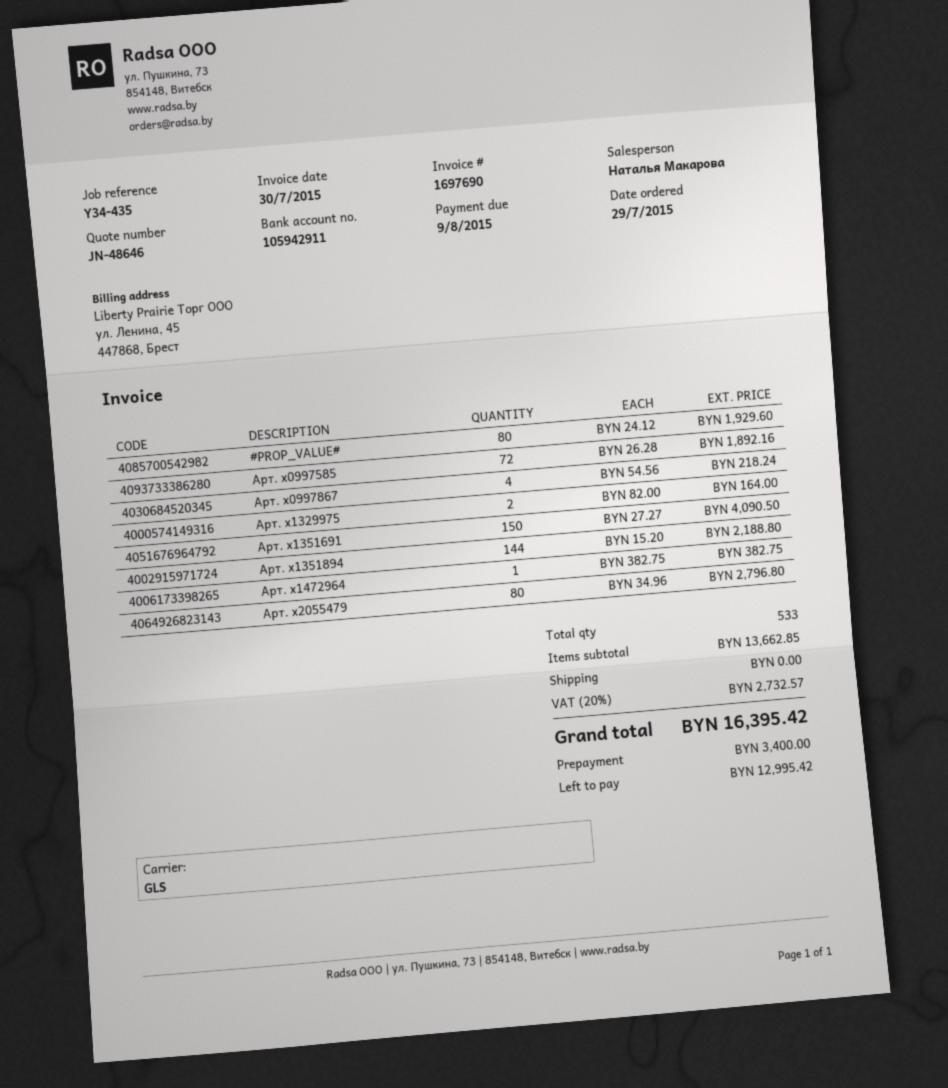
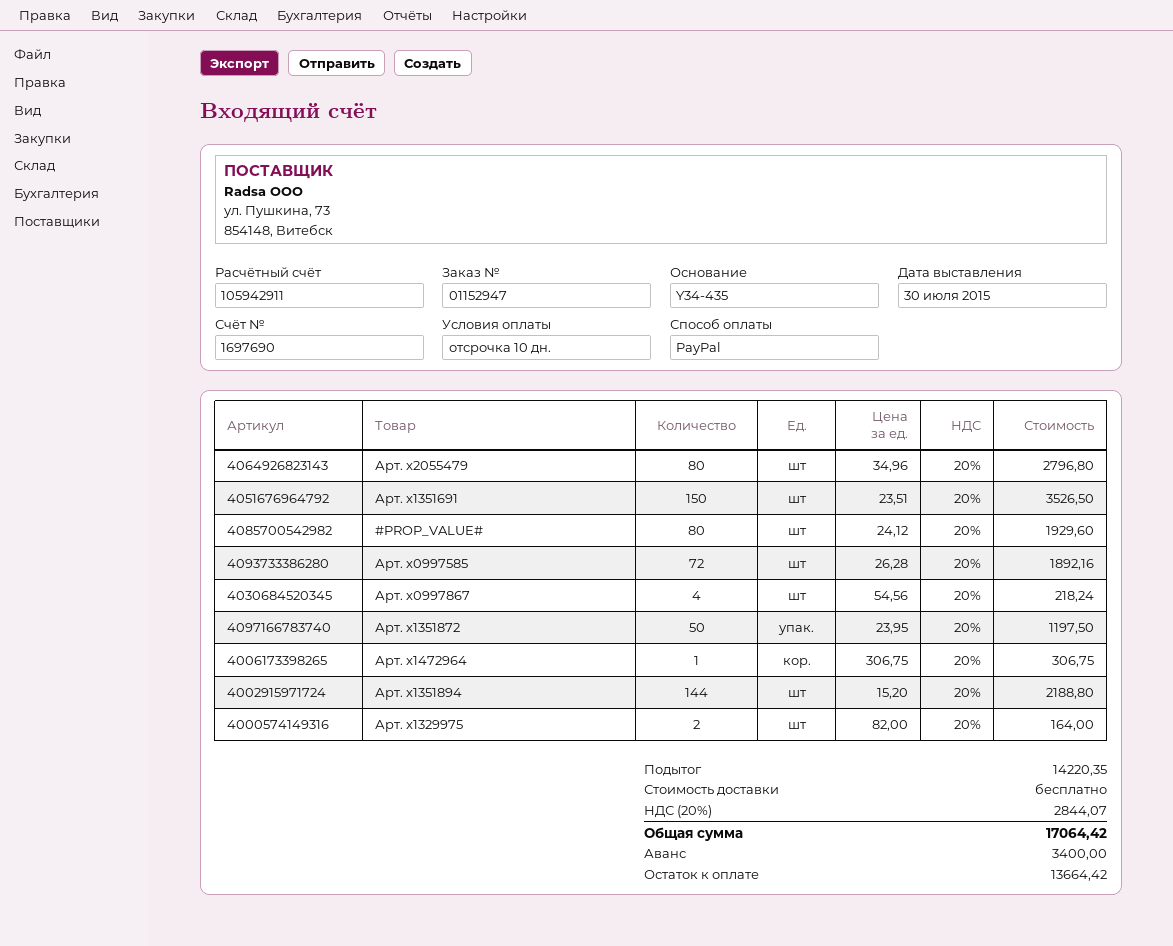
Арт. x1351691: 150 x 27.27 = 4090.50 -> 150 x 23.51 = 3526.50
Арт. x1472964: 1 x 382.75 = 382.75 -> 1 x 306.75 = 306.75
Арт. x1351872: none -> 50 x 23.95 = 1197.50
subtotal: 13662.85 -> 14220.35
tax: 20% = 2732.57 -> 20% = 2844.07
total: 16395.42 -> 17064.42
balance: 12995.42 -> 13664.42

